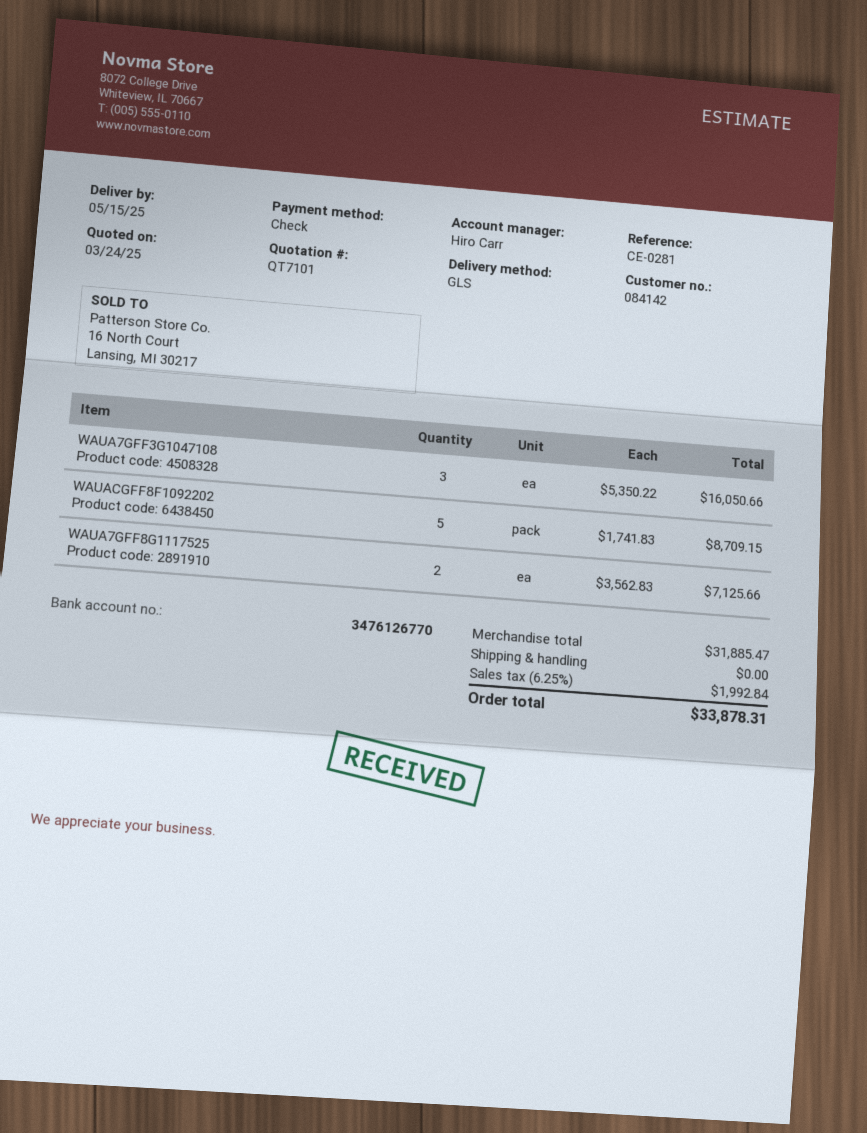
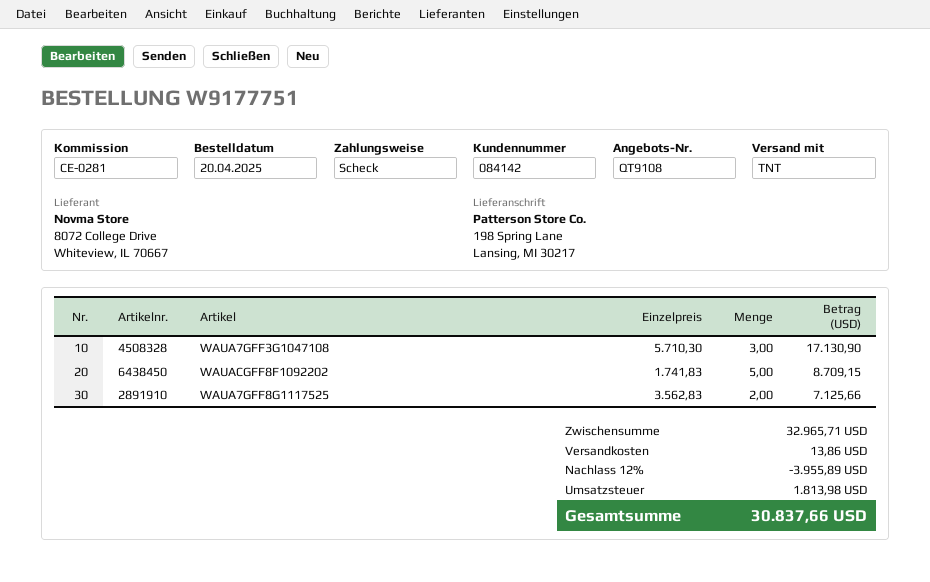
quote number: QT7101 -> QT9108
shipping method: GLS -> TNT
WAUA7GFF3G1047108: 3 x 5350.22 = 16050.66 -> 3 x 5710.30 = 17130.90
subtotal: 31885.47 -> 32965.71
discount: none -> 12% = 3955.89
shipping: 0.00 -> 13.86
tax: 1992.84 -> 1813.98
total: 33878.31 -> 30837.66

